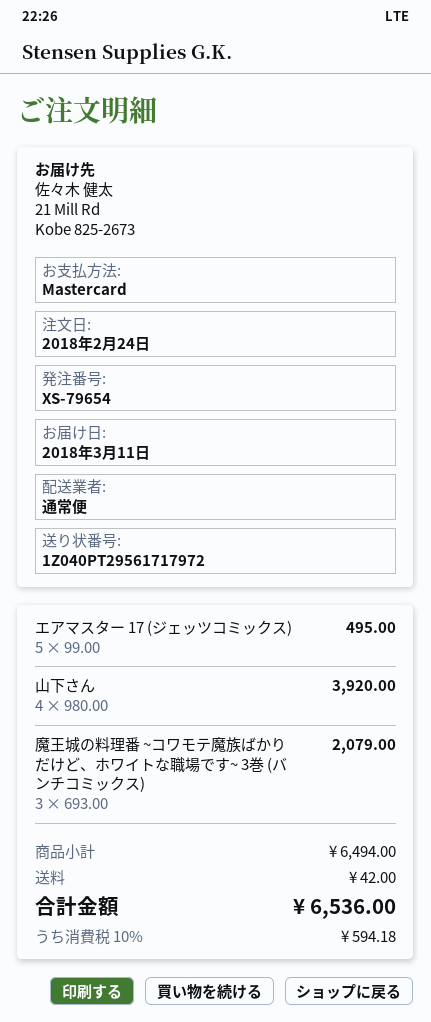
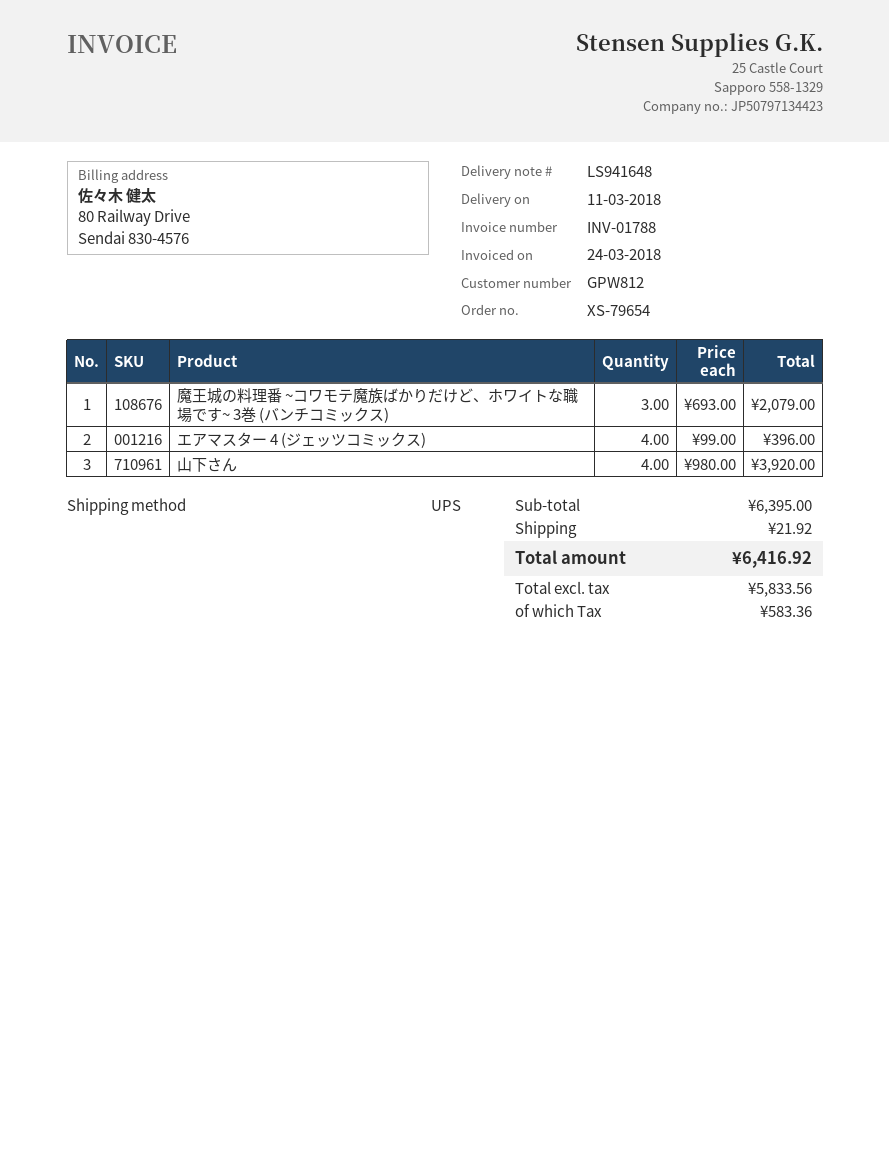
shipping method: standard -> UPS
エアマスター 17 (ジェッツコミックス): 5 x 99.00 = 495.00 -> none
エアマスター 4 (ジェッツコミックス): none -> 4 x 99.00 = 396.00
subtotal: 6494.00 -> 6395.00
shipping: 42.00 -> 21.92
tax: 594.18 -> 583.36
total: 6536.00 -> 6416.92

